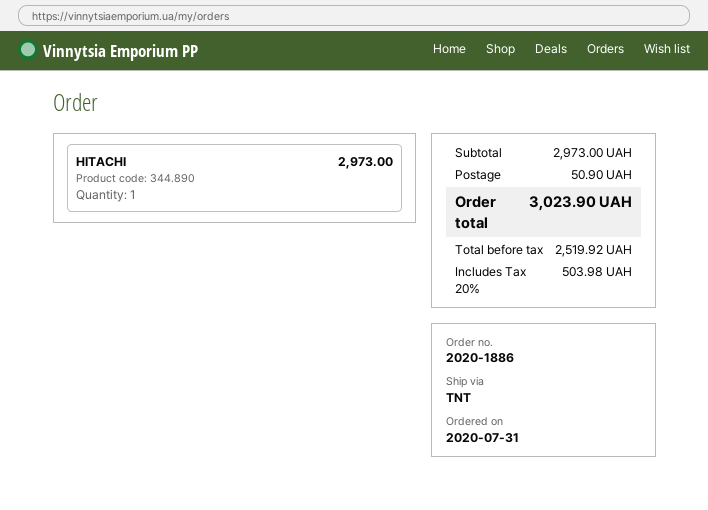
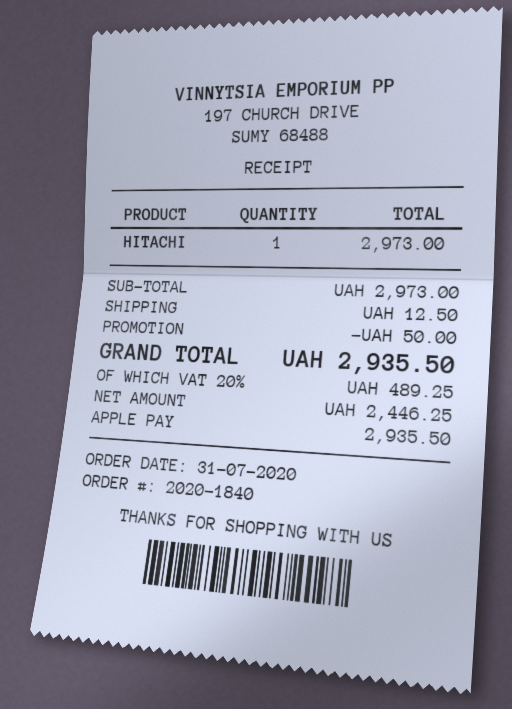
order number: 2020-1886 -> 2020-1840
discount: none -> 50.00
shipping: 50.90 -> 12.50
net: 2519.92 -> 2446.25
tax: 20% = 503.98 -> 20% = 489.25
total: 3023.90 -> 2935.50

